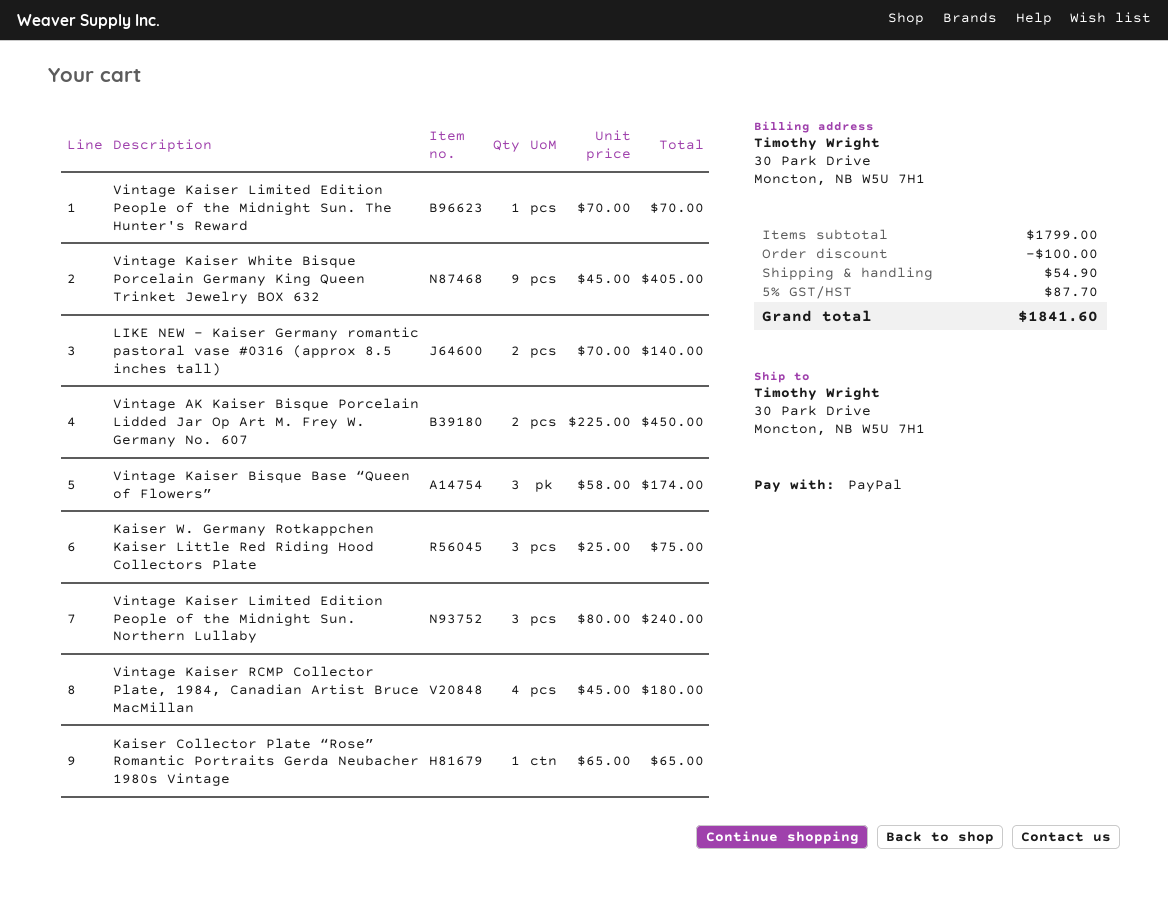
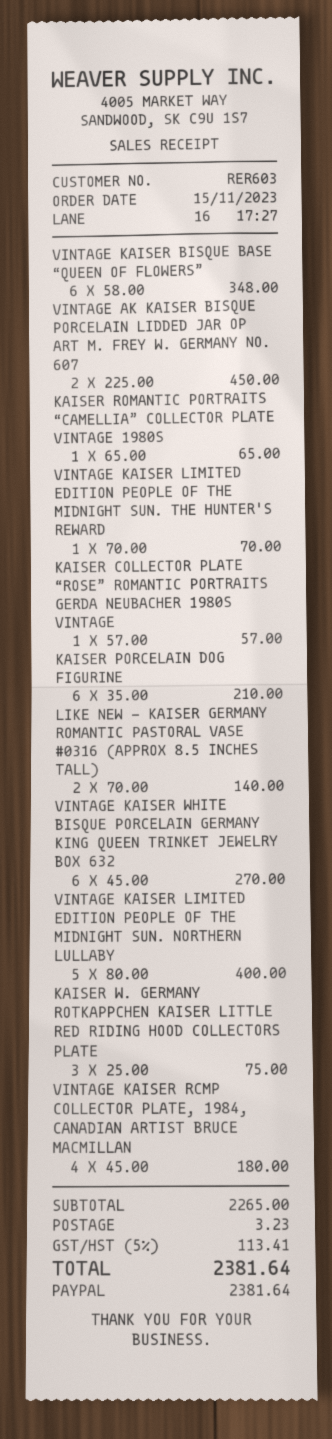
Vintage Kaiser White Bisque Porcelain Germany King Queen Trinket Jewelry BOX 632: 9 x 45.00 = 405.00 -> 6 x 45.00 = 270.00
Vintage Kaiser Bisque Base “Queen of Flowers”: 3 x 58.00 = 174.00 -> 6 x 58.00 = 348.00
Vintage Kaiser Limited Edition People of the Midnight Sun. Northern Lullaby: 3 x 80.00 = 240.00 -> 5 x 80.00 = 400.00
Kaiser Collector Plate “Rose” Romantic Portraits Gerda Neubacher 1980s Vintage: 1 x 65.00 = 65.00 -> 1 x 57.00 = 57.00
KAISER ROMANTIC PORTRAITS “CAMELLIA” COLLECTOR PLATE VINTAGE 1980S: none -> 1 x 65.00 = 65.00
KAISER PORCELAIN DOG FIGURINE: none -> 6 x 35.00 = 210.00
subtotal: 1799.00 -> 2265.00
discount: 100.00 -> none
shipping: 54.90 -> 3.23
tax: 5% = 87.70 -> 5% = 113.41
total: 1841.60 -> 2381.64

